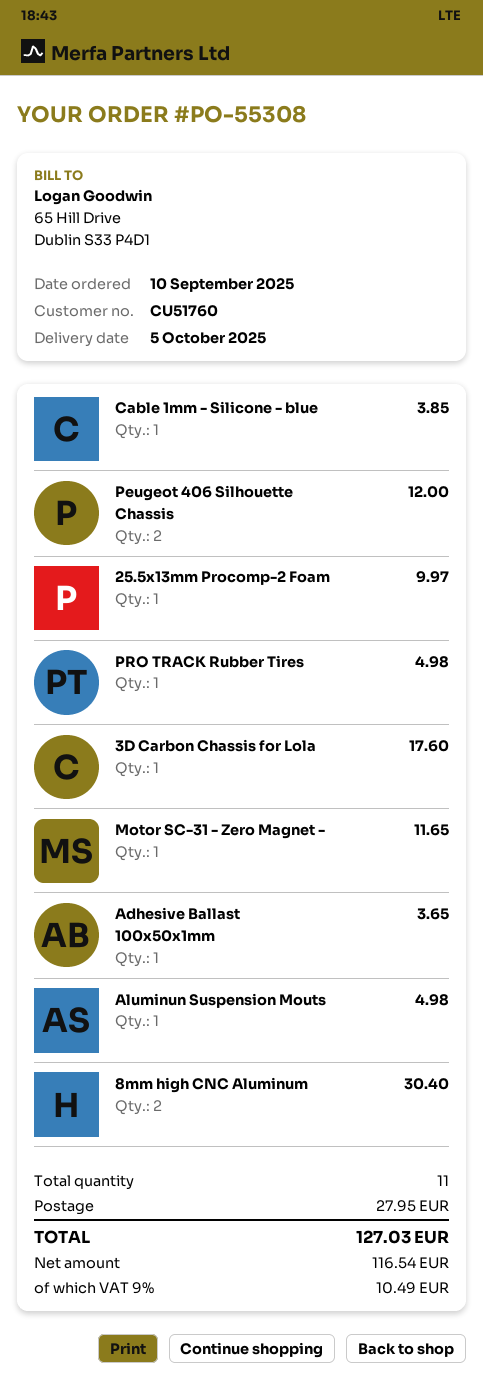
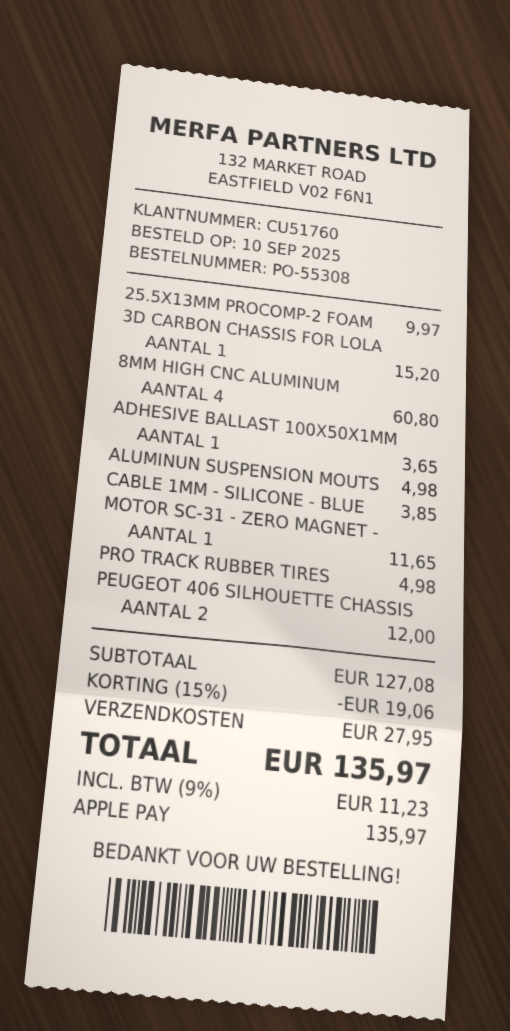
3D Carbon Chassis for Lola: 1 for 17.60 -> 1 for 15.20
8mm high CNC Aluminum: 2 for 30.40 -> 4 for 60.80
discount: none -> 15% = 19.06
tax: 9% = 10.49 -> 9% = 11.23
total: 127.03 -> 135.97

